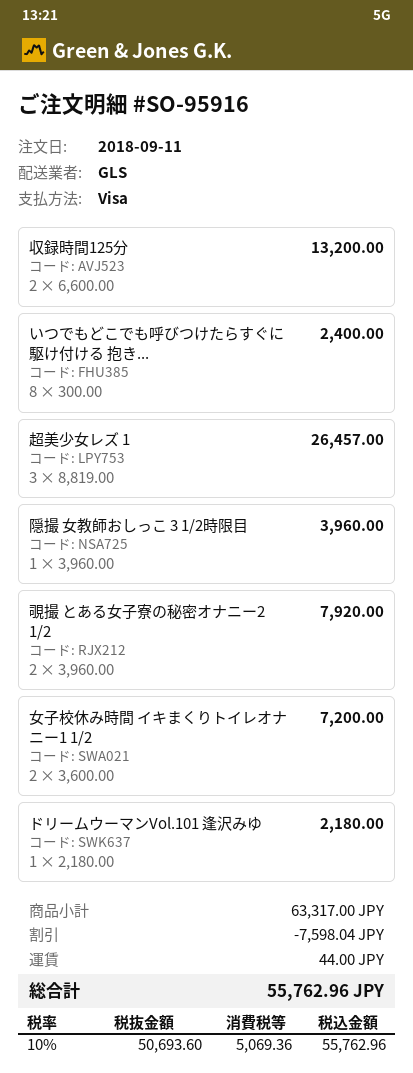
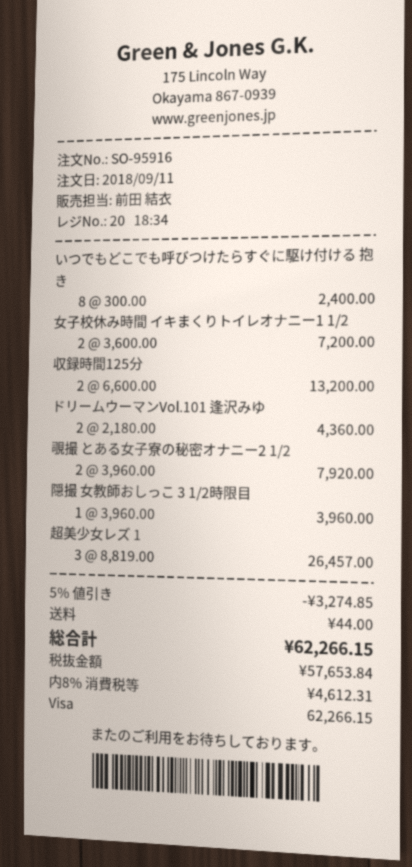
ドリームウーマンVol.101 逢沢みゆ: 1 x 2180.00 = 2180.00 -> 2 x 2180.00 = 4360.00
discount: 7598.04 -> 3274.85
net: 50693.60 -> 57653.84
tax: 10% = 5069.36 -> 8% = 4612.31
total: 55762.96 -> 62266.15

